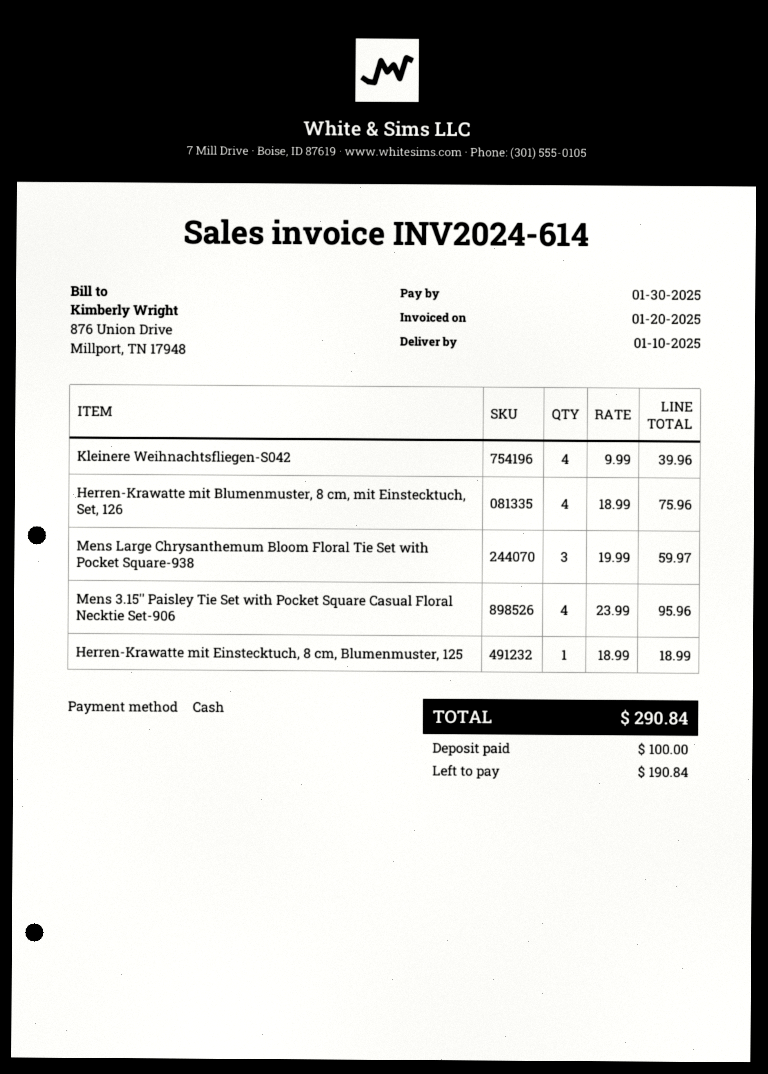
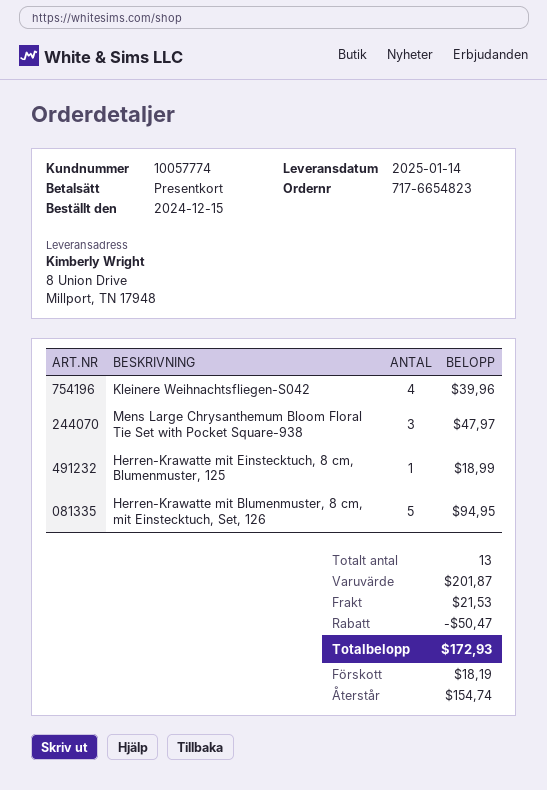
delivery date: 2025-01-10 -> 2025-01-14
payment method: cash -> gift card
Herren-Krawatte mit Blumenmuster, 8 cm, mit Einstecktuch, Set, 126: 4 for 75.96 -> 5 for 94.95
Mens Large Chrysanthemum Bloom Floral Tie Set with Pocket Square-938: 3 for 59.97 -> 3 for 47.97
Mens 3.15'' Paisley Tie Set with Pocket Square Casual Floral Necktie Set-906: 4 for 95.96 -> none
discount: none -> 50.47
shipping: none -> 21.53
total: 290.84 -> 172.93
deposit: 100.00 -> 18.19
balance: 190.84 -> 154.74

